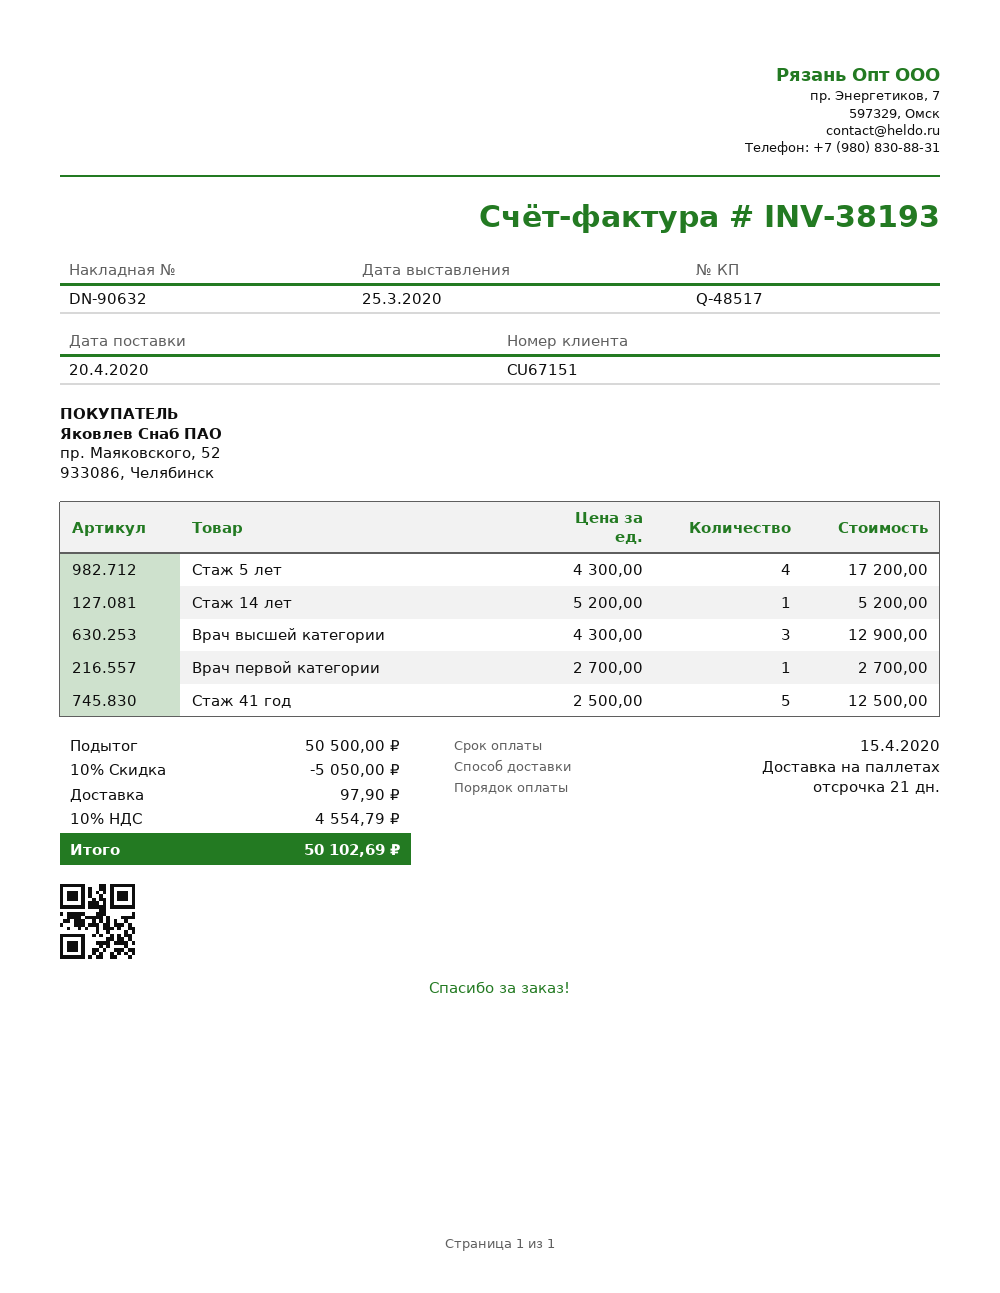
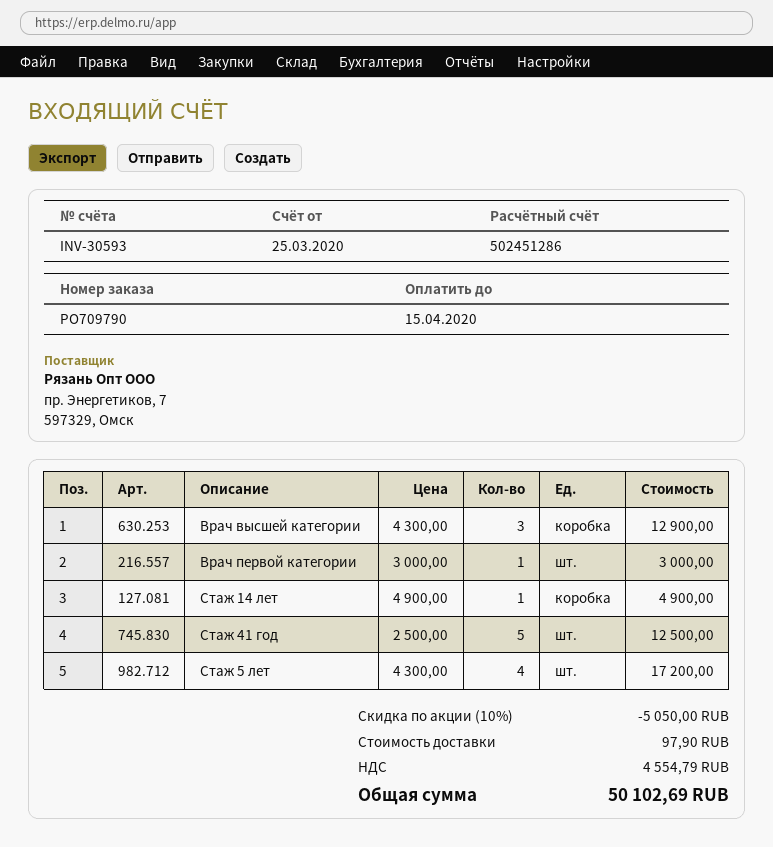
invoice number: INV-38193 -> INV-30593
Стаж 14 лет: 1 x 5200.00 = 5200.00 -> 1 x 4900.00 = 4900.00
Врач первой категории: 1 x 2700.00 = 2700.00 -> 1 x 3000.00 = 3000.00

